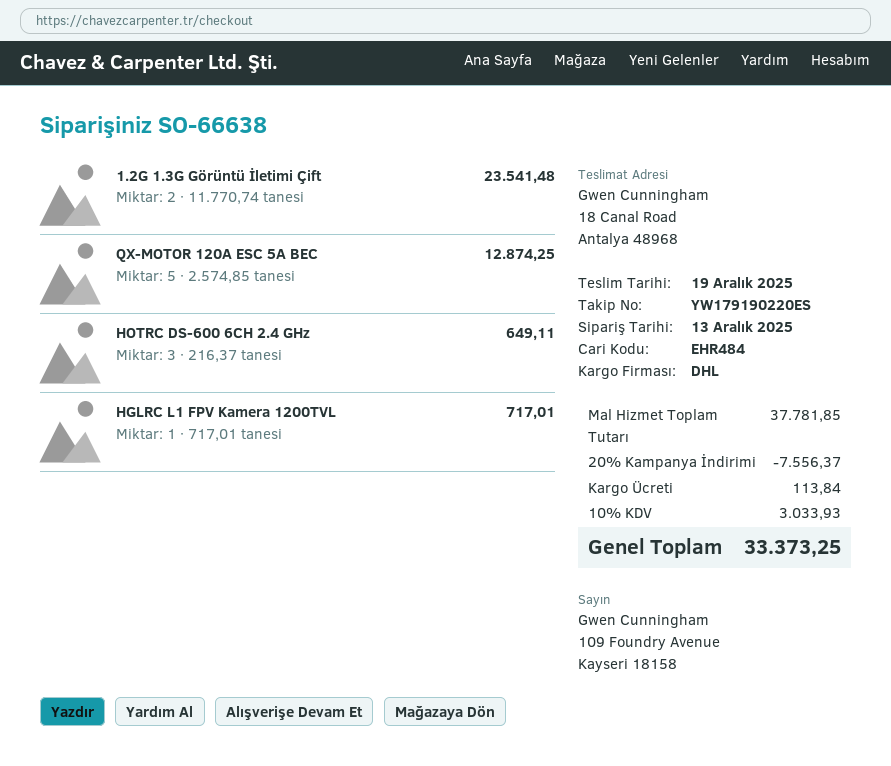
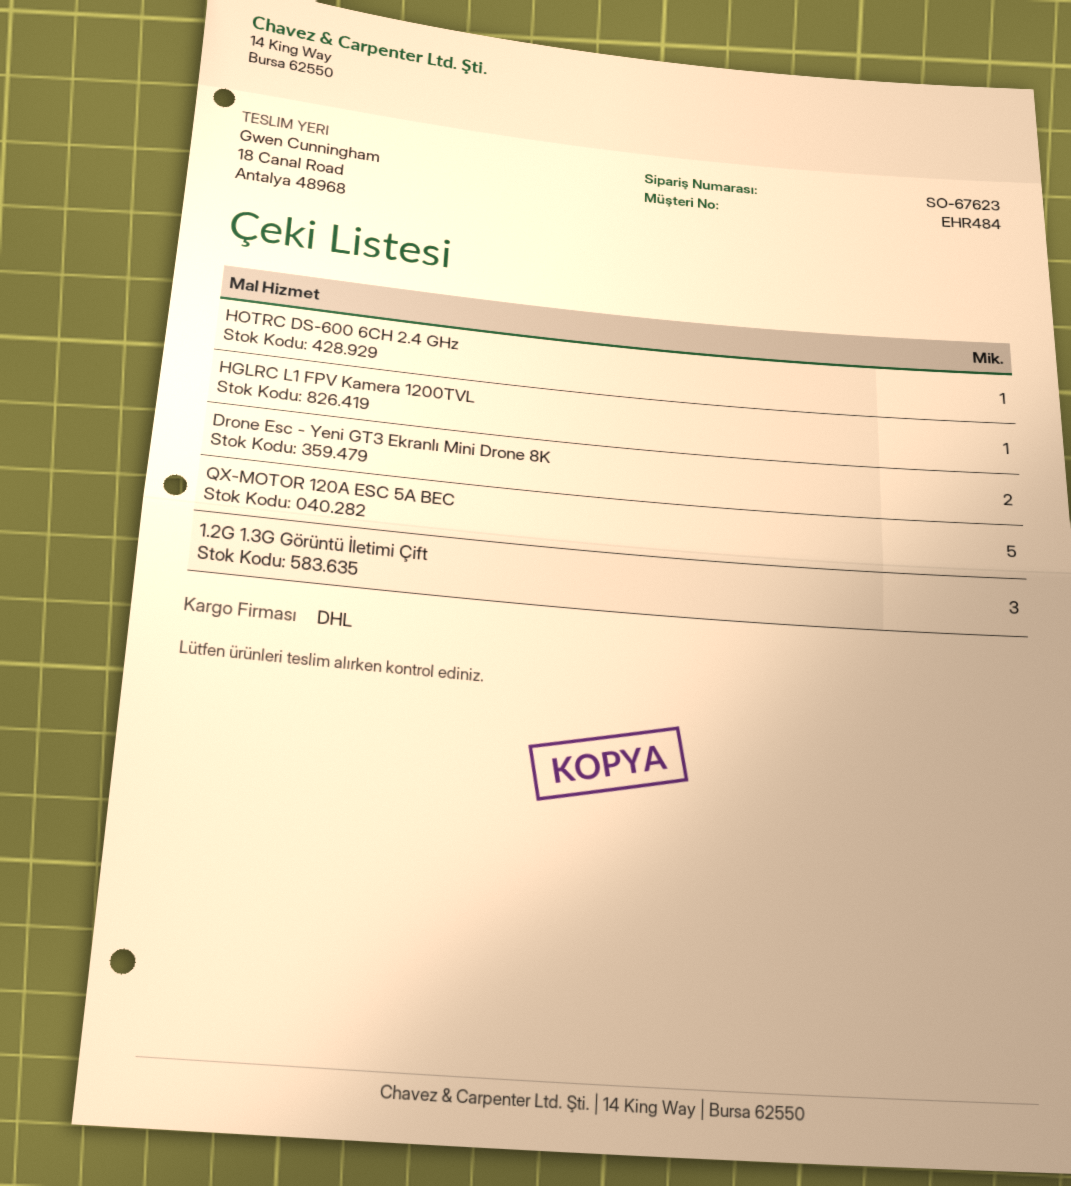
order number: SO-66638 -> SO-67623
1.2G 1.3G Görüntü İletimi Çift: 2 -> 3
HOTRC DS-600 6CH 2.4 GHz: 3 -> 1
Drone Esc - Yeni GT3 Ekranlı Mini Drone 8K: none -> 2

